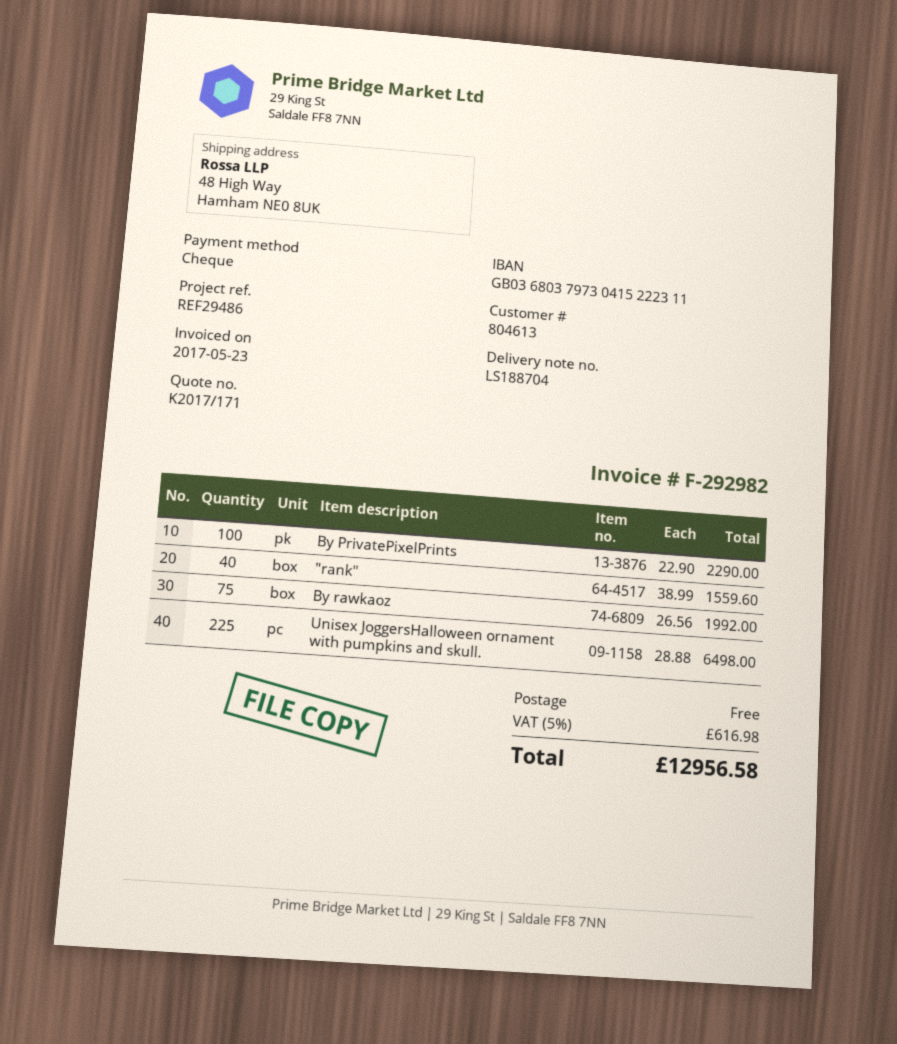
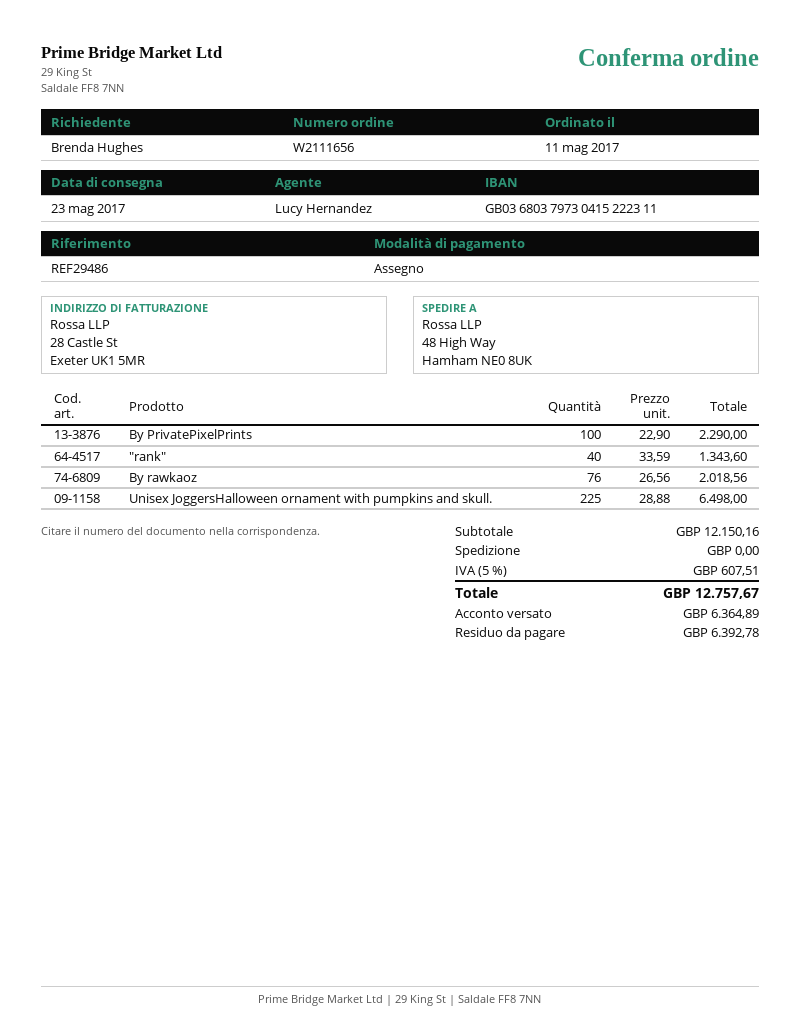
"rank": 40 x 38.99 = 1559.60 -> 40 x 33.59 = 1343.60
By rawkaoz: 75 x 26.56 = 1992.00 -> 76 x 26.56 = 2018.56
tax: 5% = 616.98 -> 5% = 607.51
total: 12956.58 -> 12757.67

